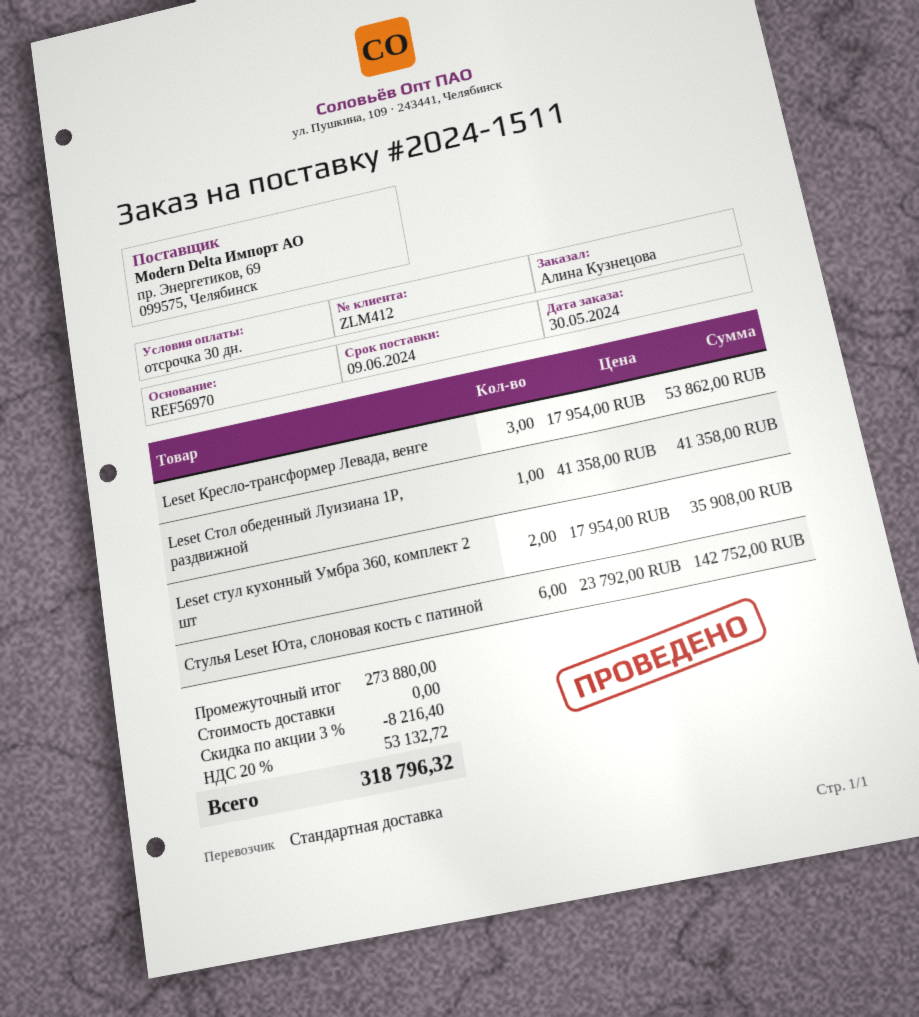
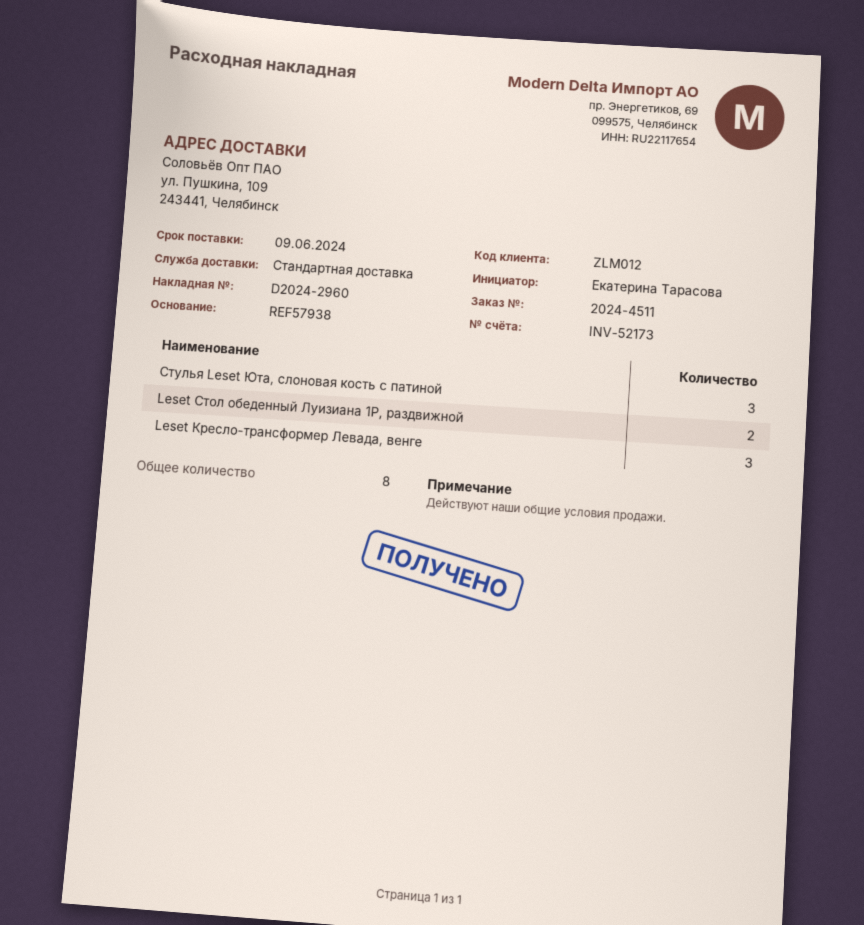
order number: 2024-1511 -> 2024-4511
customer number: ZLM412 -> ZLM012
reference: REF56970 -> REF57938
ordered by: Алина Кузнецова -> Екатерина Тарасова
Leset Стол обеденный Луизиана 1Р, раздвижной: 1 -> 2
Leset стул кухонный Умбра 360, комплект 2 шт: 2 -> none
Стулья Leset Юта, слоновая кость с патиной: 6 -> 3

